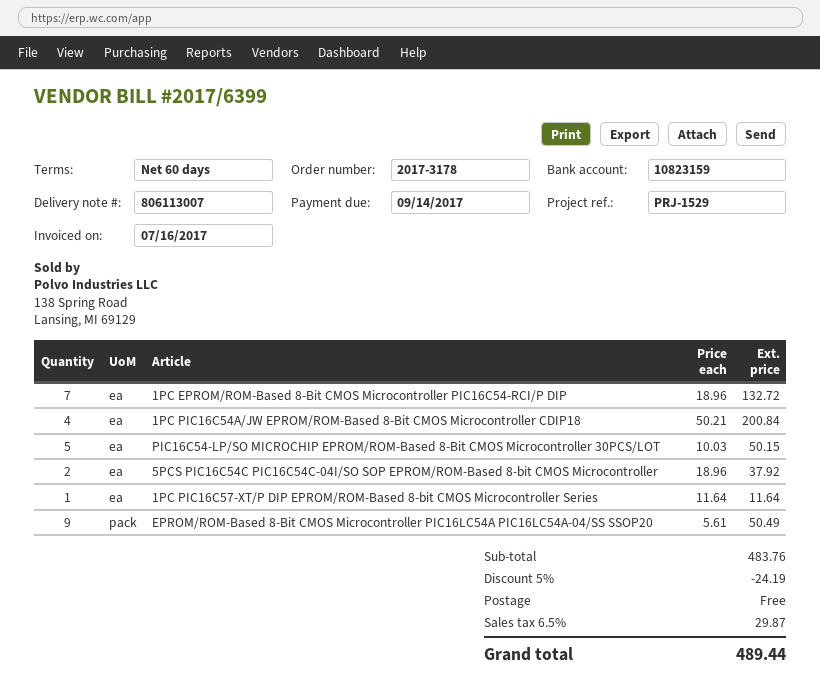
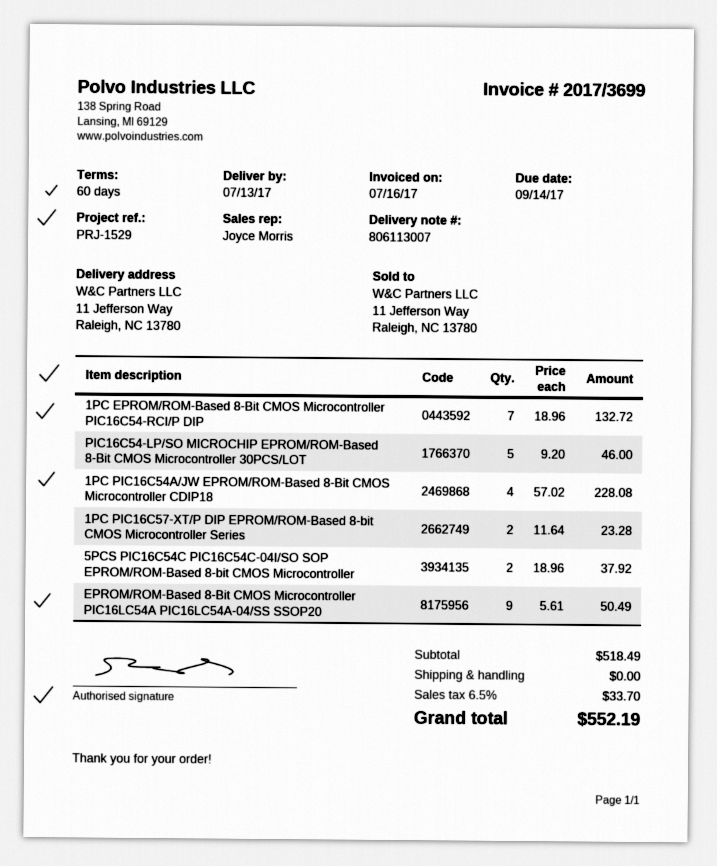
invoice number: 2017/6399 -> 2017/3699
1PC PIC16C54A/JW EPROM/ROM-Based 8-Bit CMOS Microcontroller CDIP18: 4 x 50.21 = 200.84 -> 4 x 57.02 = 228.08
PIC16C54-LP/SO MICROCHIP EPROM/ROM-Based 8-Bit CMOS Microcontroller 30PCS/LOT: 5 x 10.03 = 50.15 -> 5 x 9.20 = 46.00
1PC PIC16C57-XT/P DIP EPROM/ROM-Based 8-bit CMOS Microcontroller Series: 1 x 11.64 = 11.64 -> 2 x 11.64 = 23.28
subtotal: 483.76 -> 518.49
discount: 5% = 24.19 -> none
tax: 6.5% = 29.87 -> 6.5% = 33.70
total: 489.44 -> 552.19

